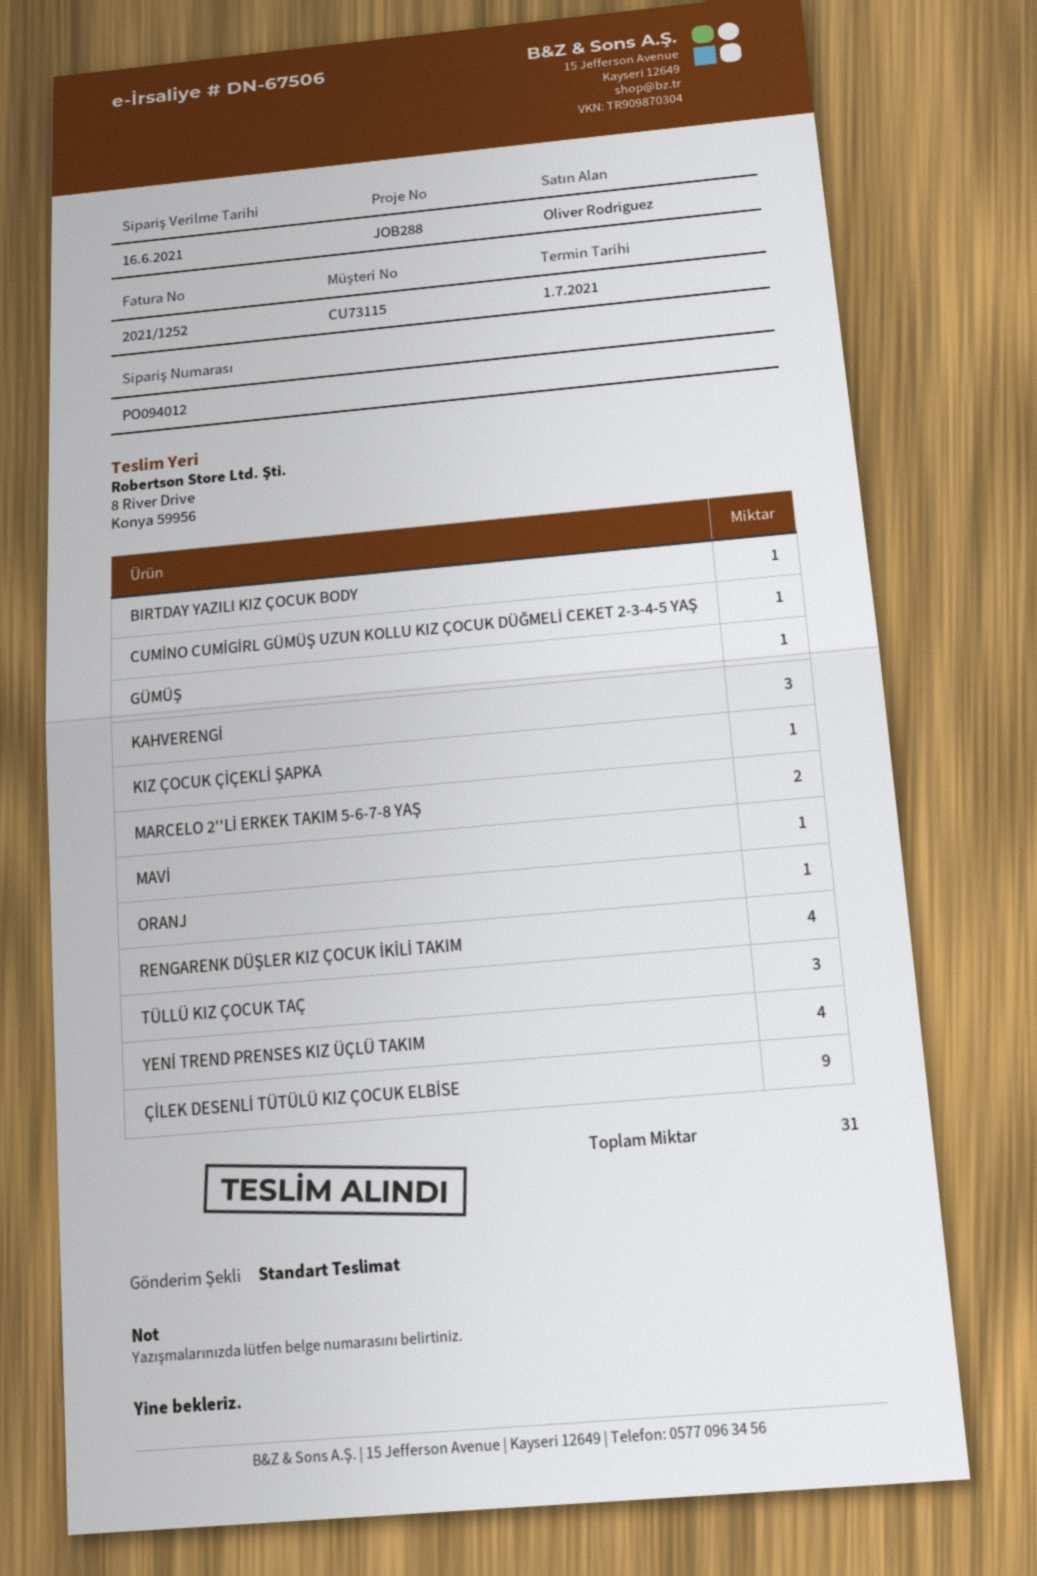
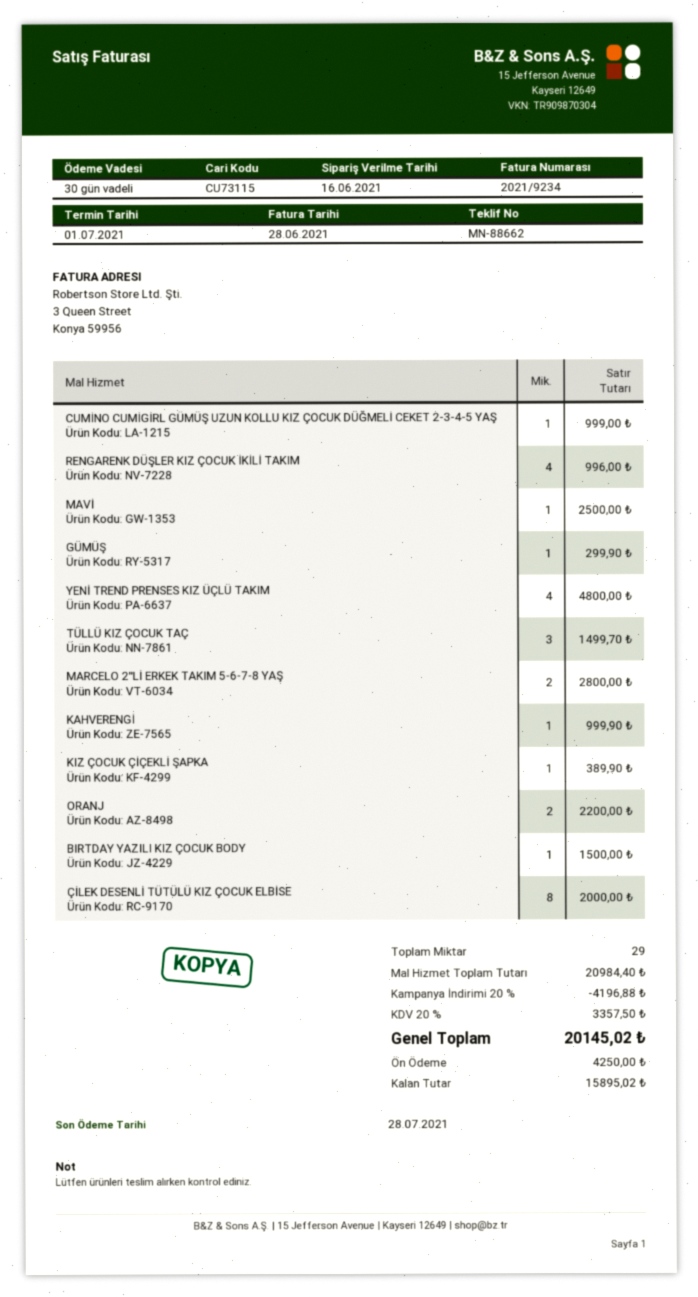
invoice number: 2021/1252 -> 2021/9234
KAHVERENGİ: 3 -> 1
ORANJ: 1 -> 2
ÇİLEK DESENLİ TÜTÜLÜ KIZ ÇOCUK ELBİSE: 9 -> 8
total quantity: 31 -> 29

